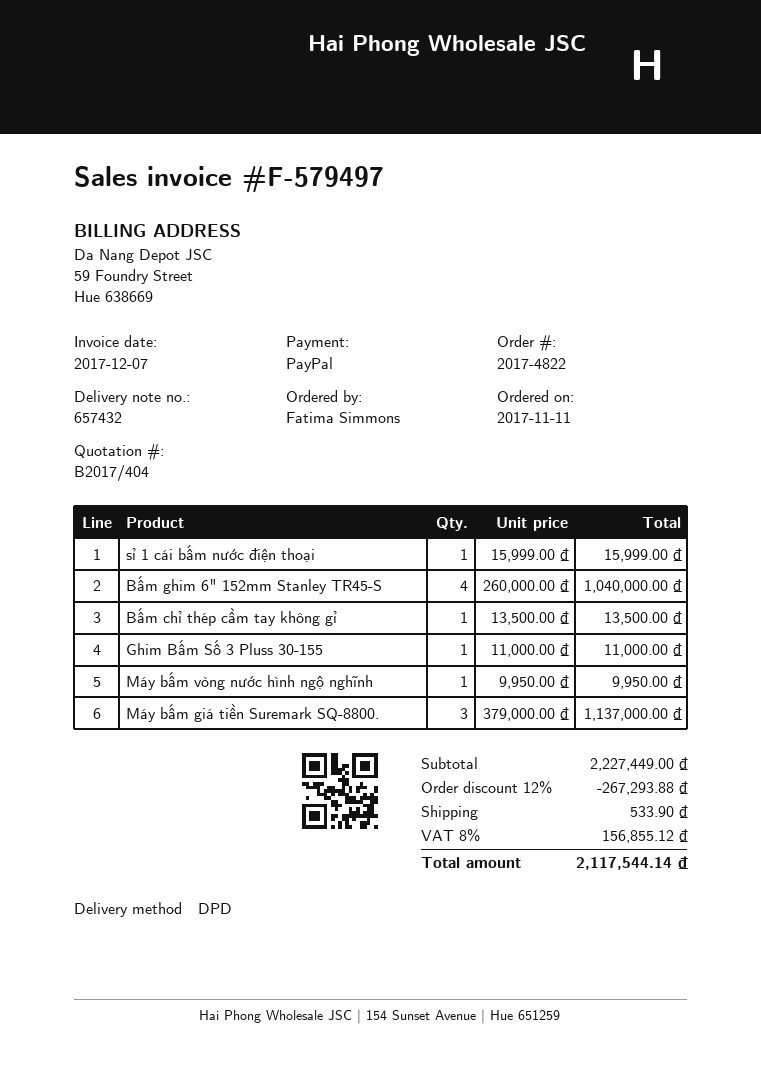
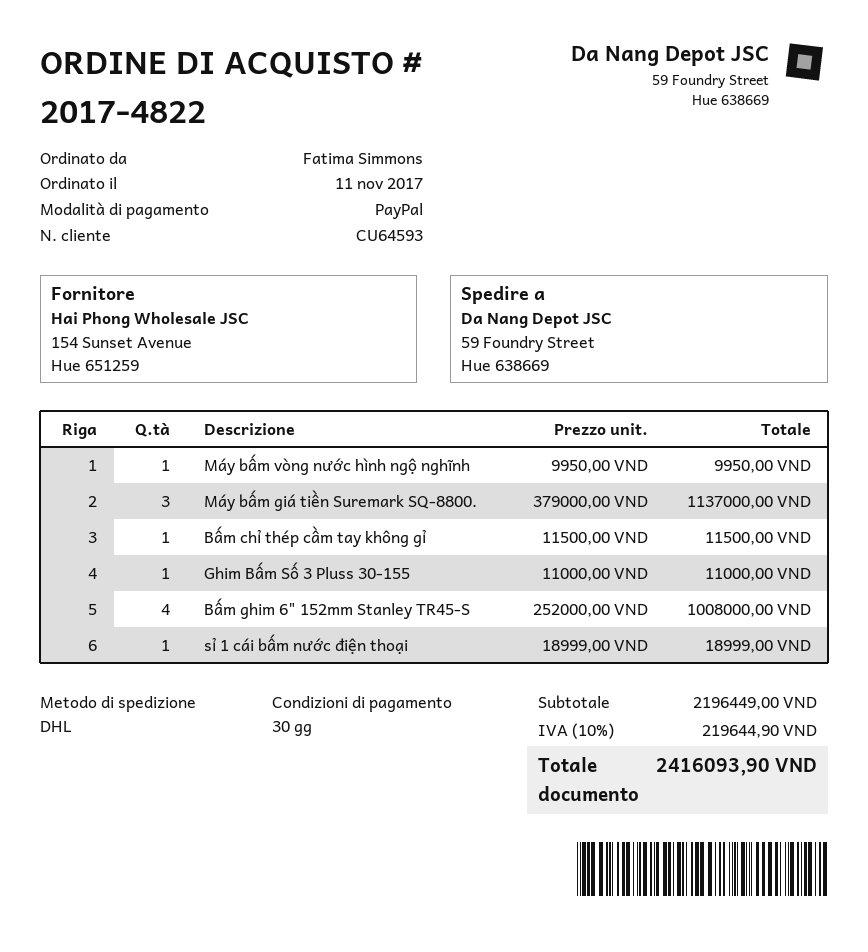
shipping method: DPD -> DHL
sỉ 1 cái bấm nước điện thoại: 1 x 15999.00 = 15999.00 -> 1 x 18999.00 = 18999.00
Bấm ghim 6" 152mm Stanley TR45-S: 4 x 260000.00 = 1040000.00 -> 4 x 252000.00 = 1008000.00
Bấm chỉ thép cầm tay không gỉ: 1 x 13500.00 = 13500.00 -> 1 x 11500.00 = 11500.00
subtotal: 2227449.00 -> 2196449.00
discount: 12% = 267293.88 -> none
shipping: 533.90 -> none
tax: 8% = 156855.12 -> 10% = 219644.90
total: 2117544.14 -> 2416093.90

